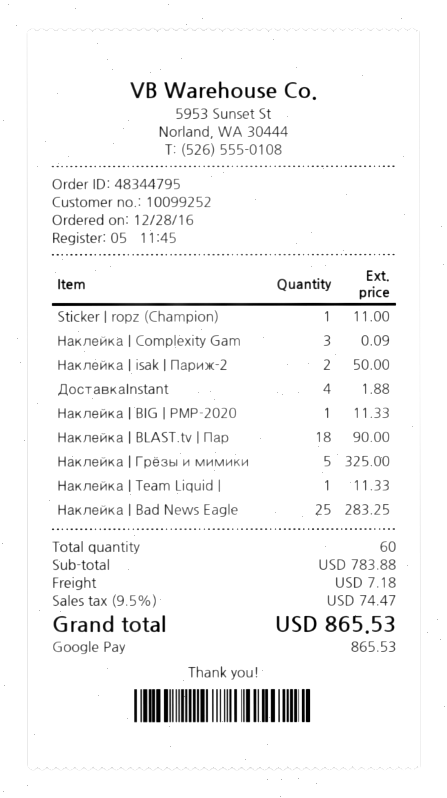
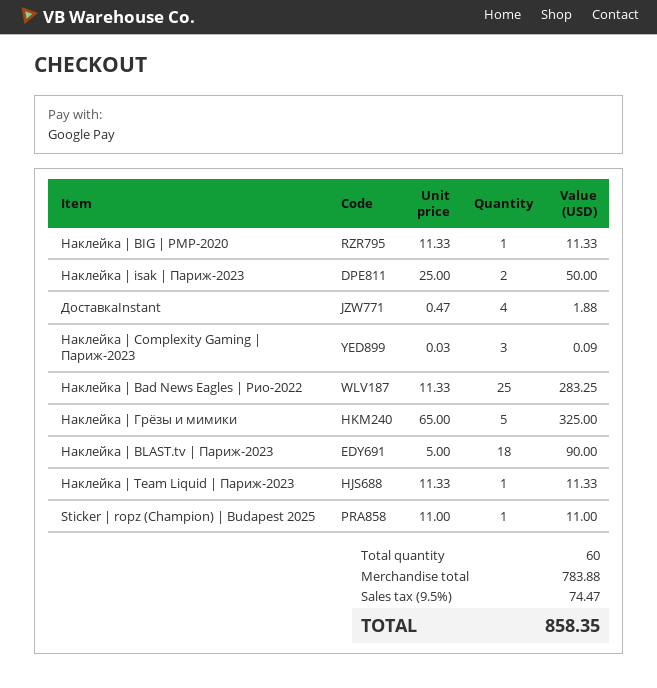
shipping: 7.18 -> none
total: 865.53 -> 858.35

